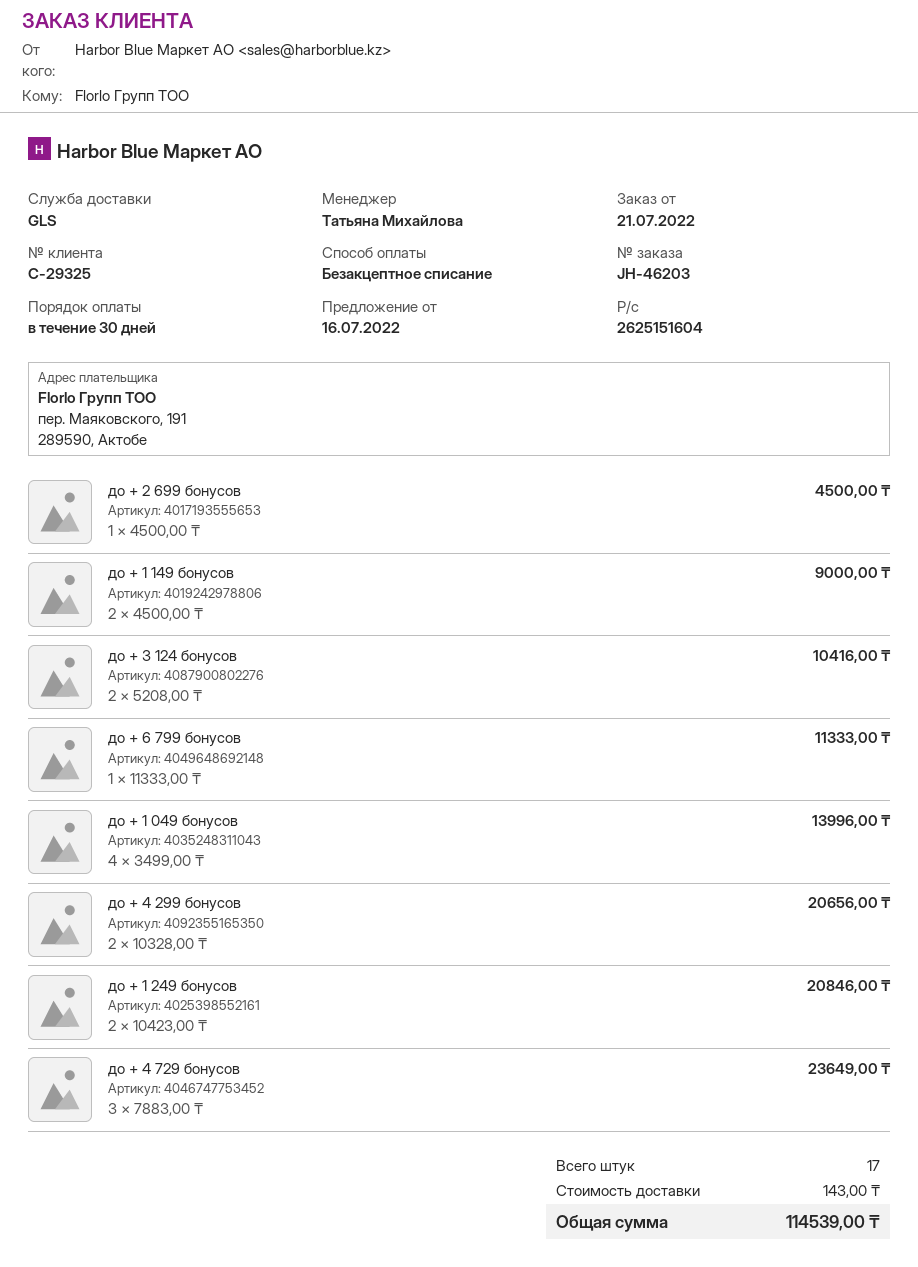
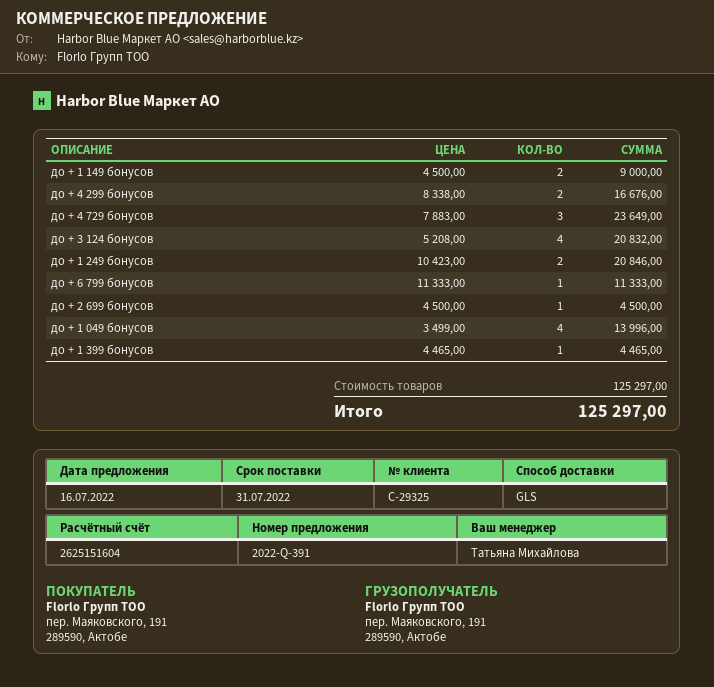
до + 3 124 бонусов: 2 x 5208.00 = 10416.00 -> 4 x 5208.00 = 20832.00
до + 4 299 бонусов: 2 x 10328.00 = 20656.00 -> 2 x 8338.00 = 16676.00
до + 1 399 бонусов: none -> 1 x 4465.00 = 4465.00
shipping: 143.00 -> none
total: 114539.00 -> 125297.00

